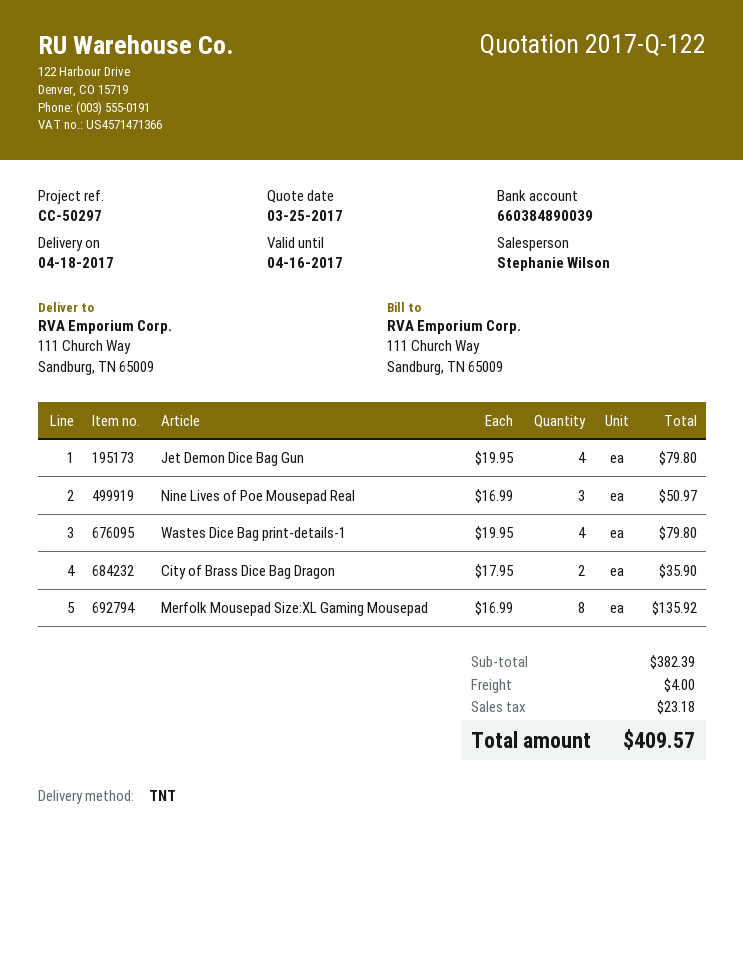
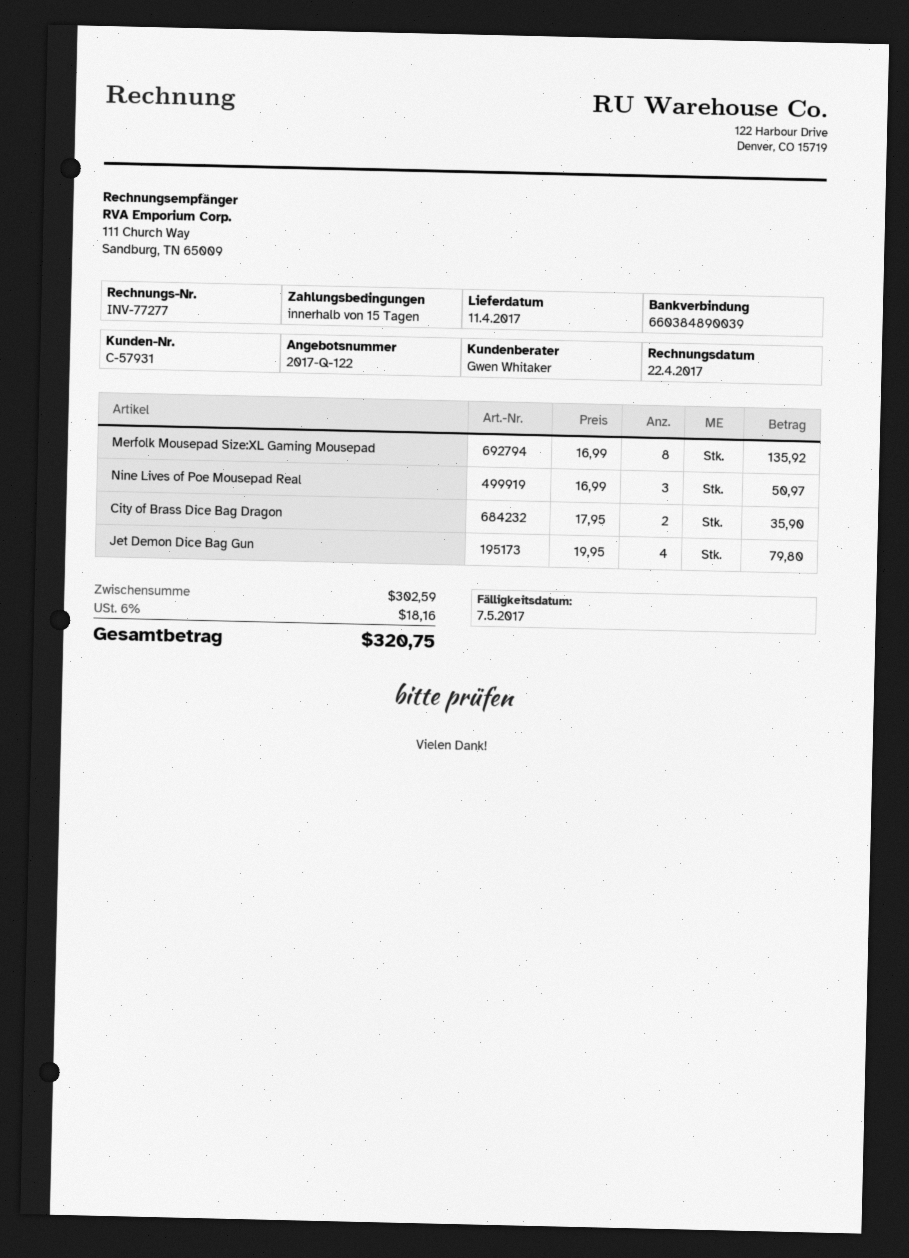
delivery date: 2017-04-18 -> 2017-04-11
sales rep: Stephanie Wilson -> Gwen Whitaker
Wastes Dice Bag print-details-1: 4 x 19.95 = 79.80 -> none
subtotal: 382.39 -> 302.59
shipping: 4.00 -> none
tax: 23.18 -> 18.16
total: 409.57 -> 320.75

